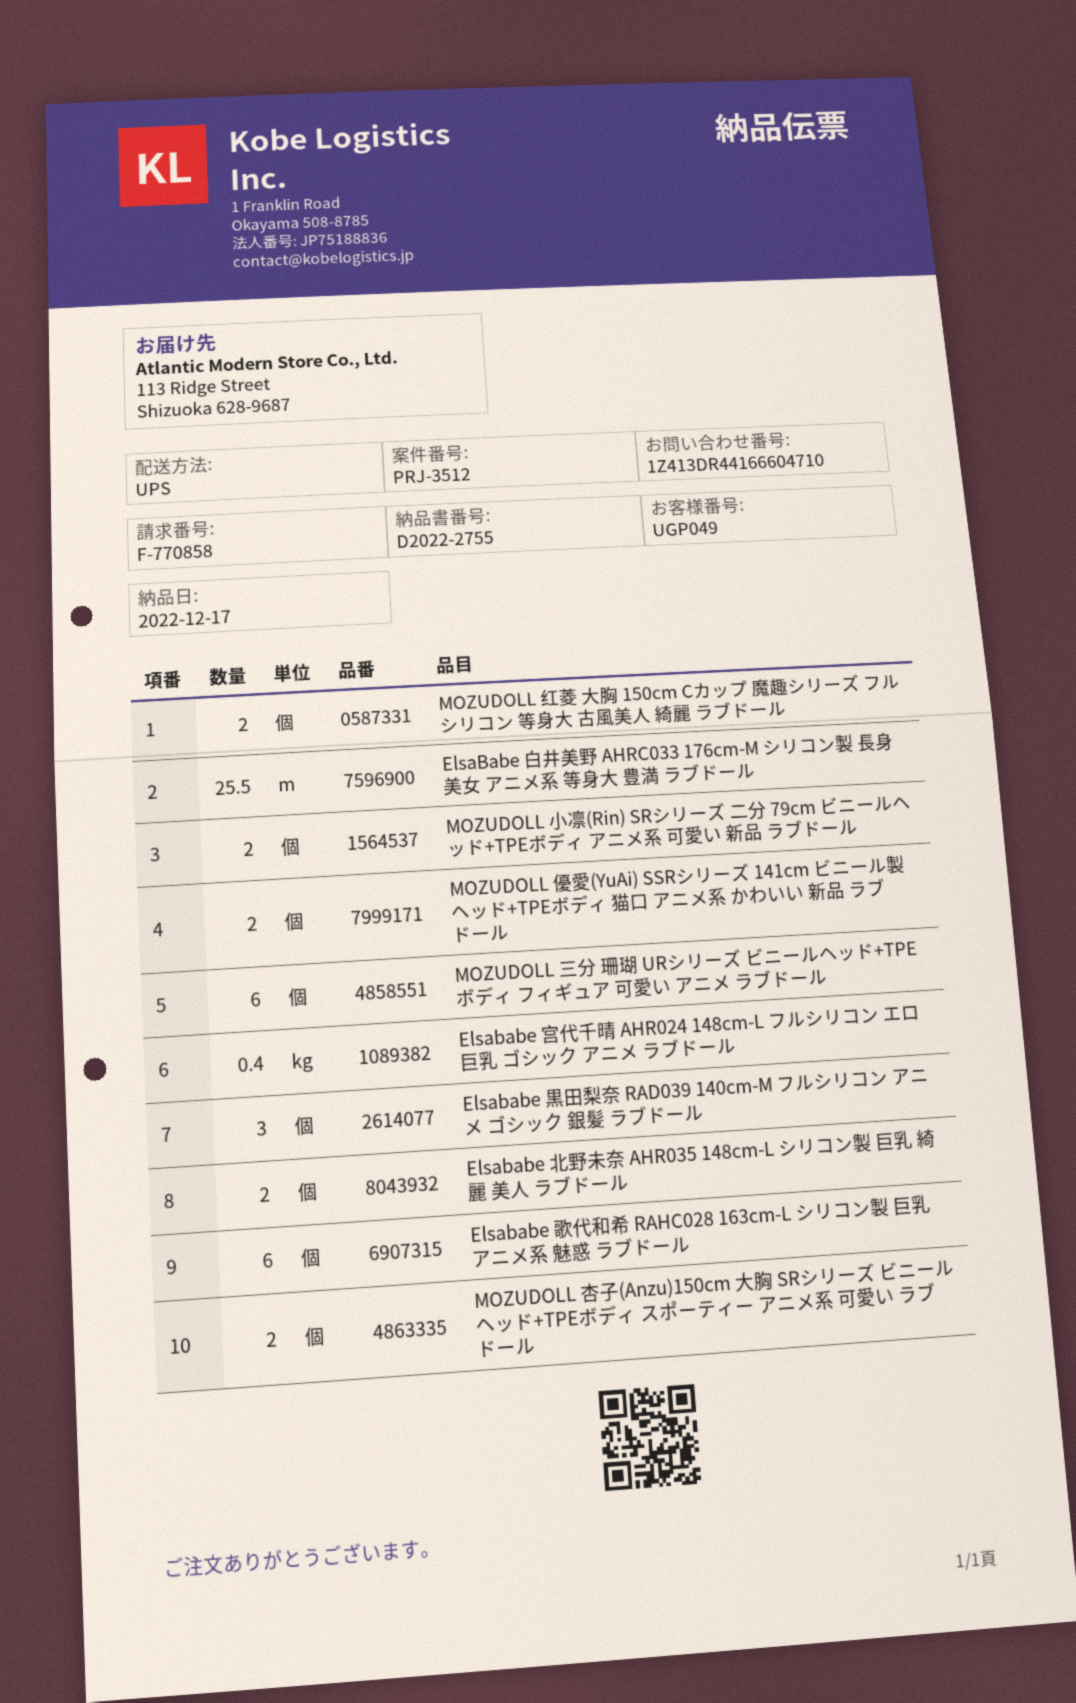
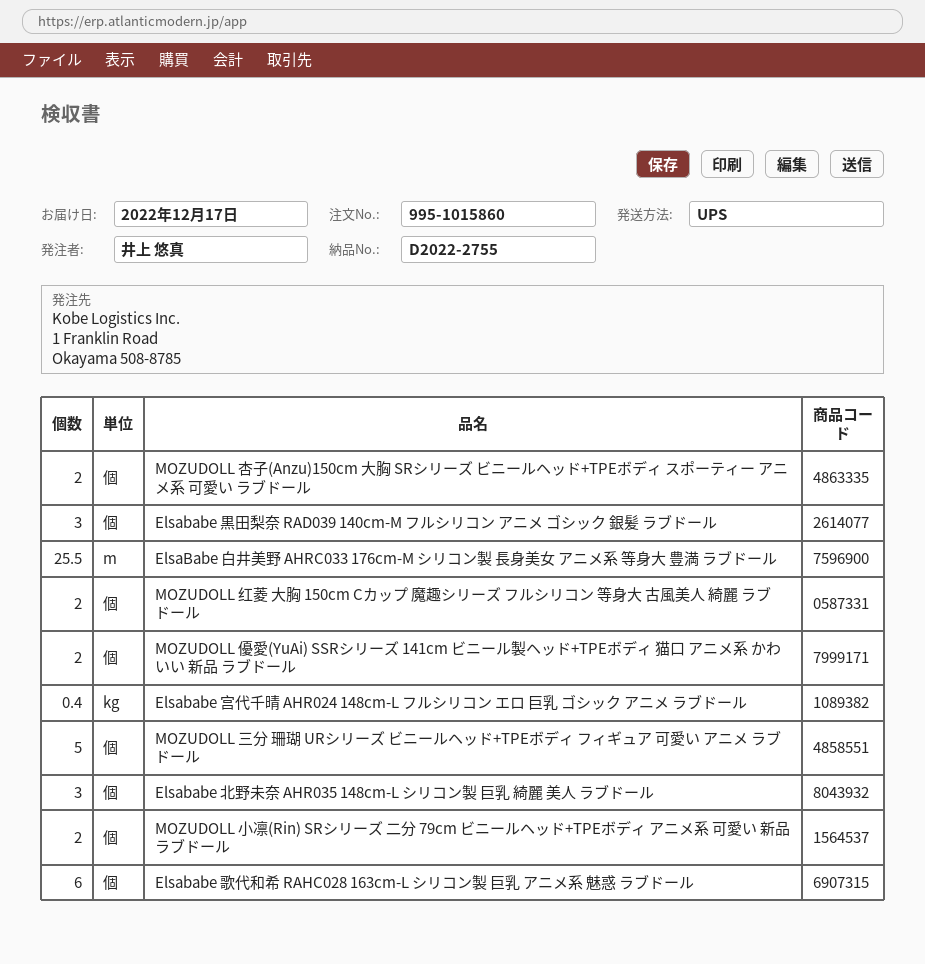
MOZUDOLL 三分 珊瑚 URシリーズ ビニールヘッド+TPEボディ フィギュア 可愛い アニメ ラブドール: 6 -> 5
Elsababe 北野未奈 AHR035 148cm-L シリコン製 巨乳 綺麗 美人 ラブドール: 2 -> 3

